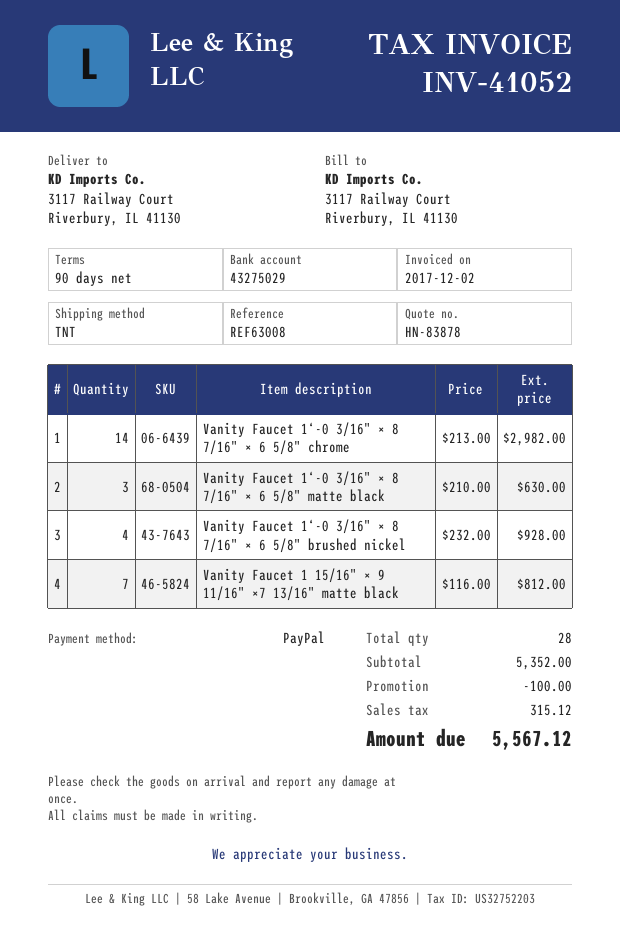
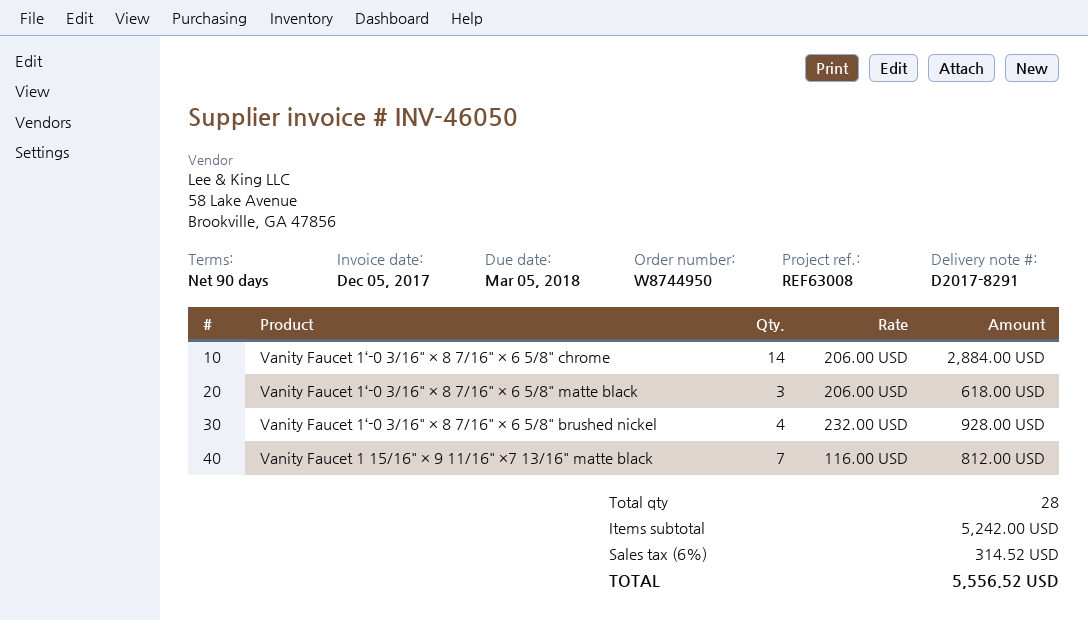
invoice number: INV-41052 -> INV-46050
invoice date: 2017-12-02 -> 2017-12-05
Vanity Faucet 1‘-0 3/16" × 8 7/16" × 6 5/8" chrome: 14 x 213.00 = 2982.00 -> 14 x 206.00 = 2884.00
Vanity Faucet 1‘-0 3/16" × 8 7/16" × 6 5/8" matte black: 3 x 210.00 = 630.00 -> 3 x 206.00 = 618.00
subtotal: 5352.00 -> 5242.00
discount: 100.00 -> none
tax: 315.12 -> 314.52
total: 5567.12 -> 5556.52

